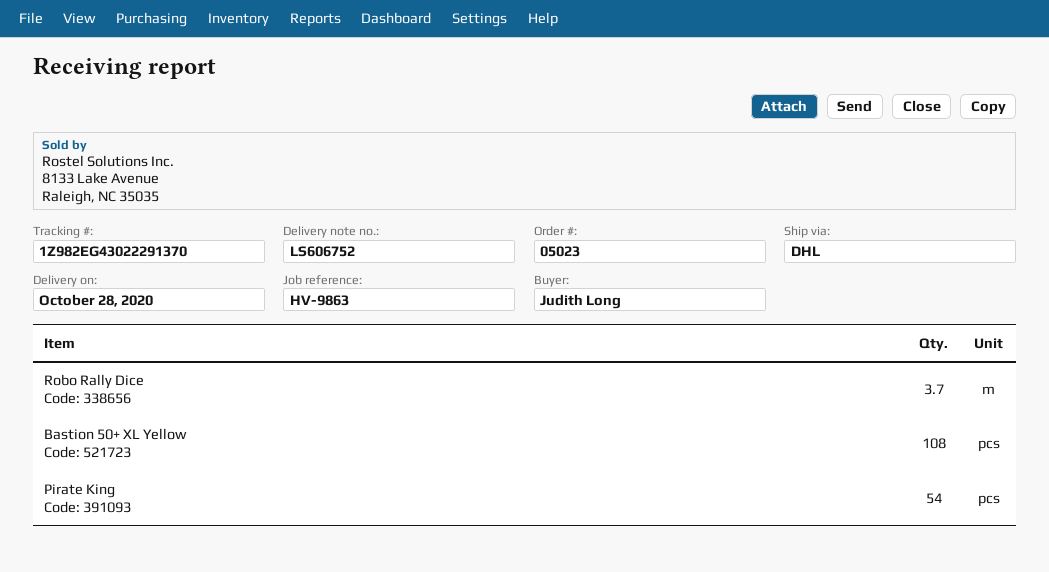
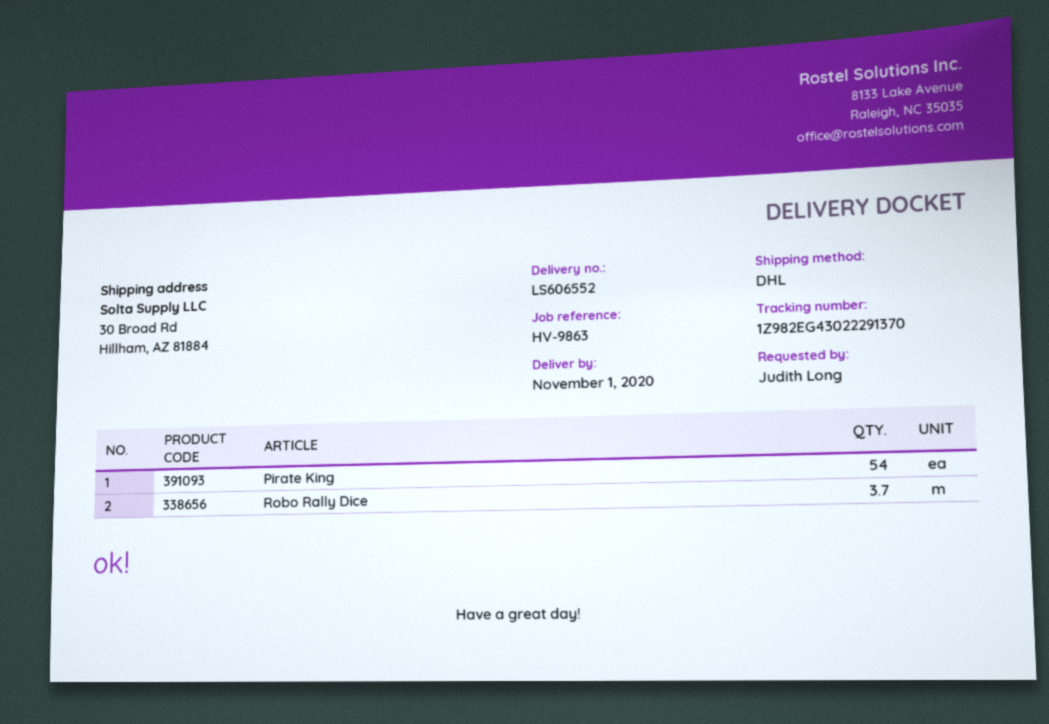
delivery note number: LS606752 -> LS606552
delivery date: 2020-10-28 -> 2020-11-01
Bastion 50+ XL Yellow: 108 -> none

